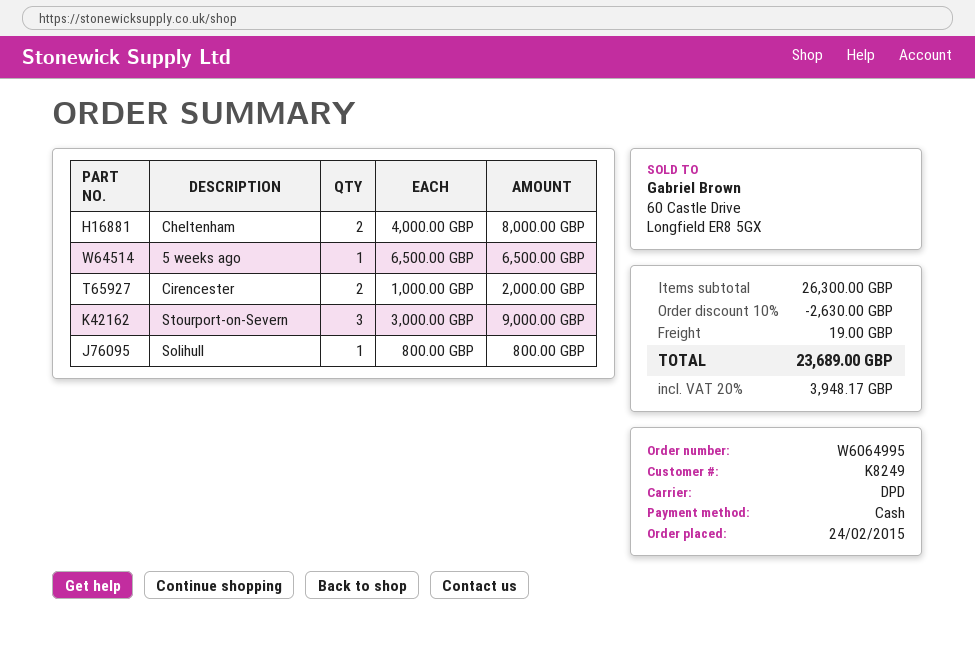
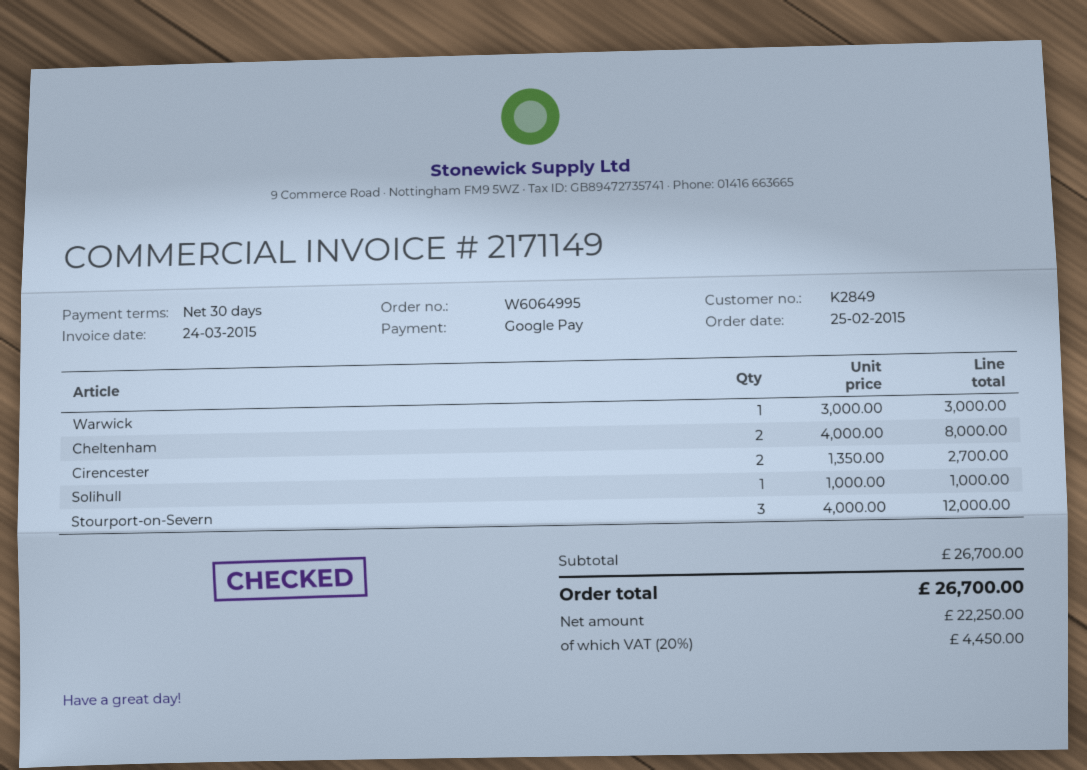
order date: 2015-02-24 -> 2015-02-25
customer number: K8249 -> K2849
payment method: cash -> Google Pay
5 weeks ago: 1 x 6500.00 = 6500.00 -> none
Cirencester: 2 x 1000.00 = 2000.00 -> 2 x 1350.00 = 2700.00
Stourport-on-Severn: 3 x 3000.00 = 9000.00 -> 3 x 4000.00 = 12000.00
Solihull: 1 x 800.00 = 800.00 -> 1 x 1000.00 = 1000.00
Warwick: none -> 1 x 3000.00 = 3000.00
subtotal: 26300.00 -> 26700.00
discount: 10% = 2630.00 -> none
shipping: 19.00 -> none
tax: 20% = 3948.17 -> 20% = 4450.00
total: 23689.00 -> 26700.00

